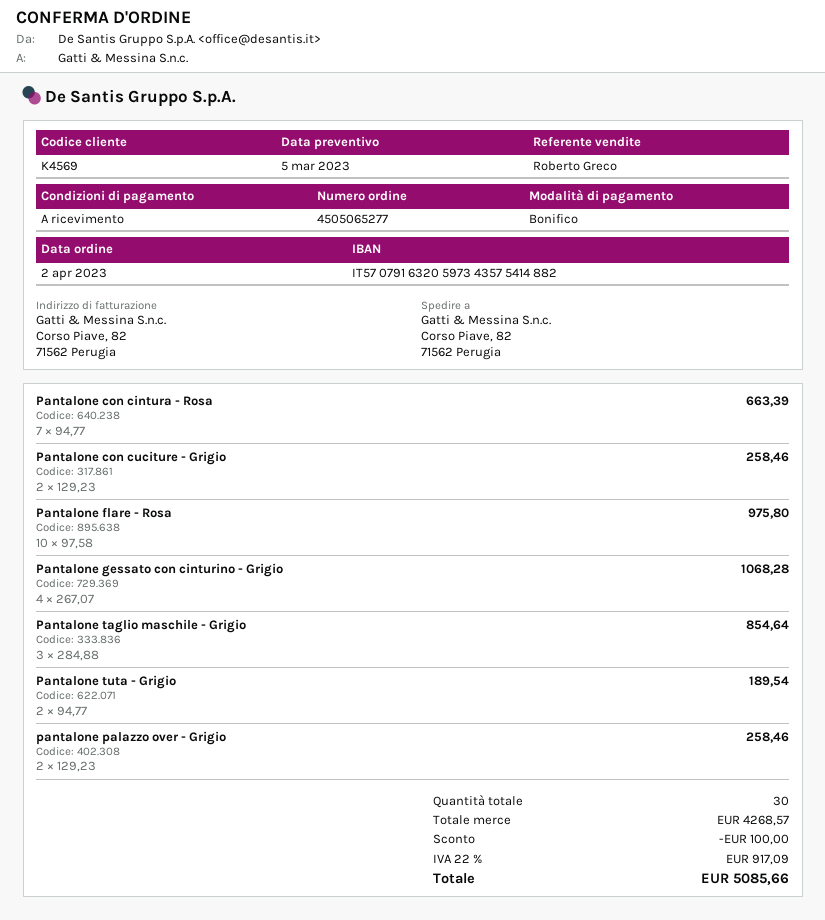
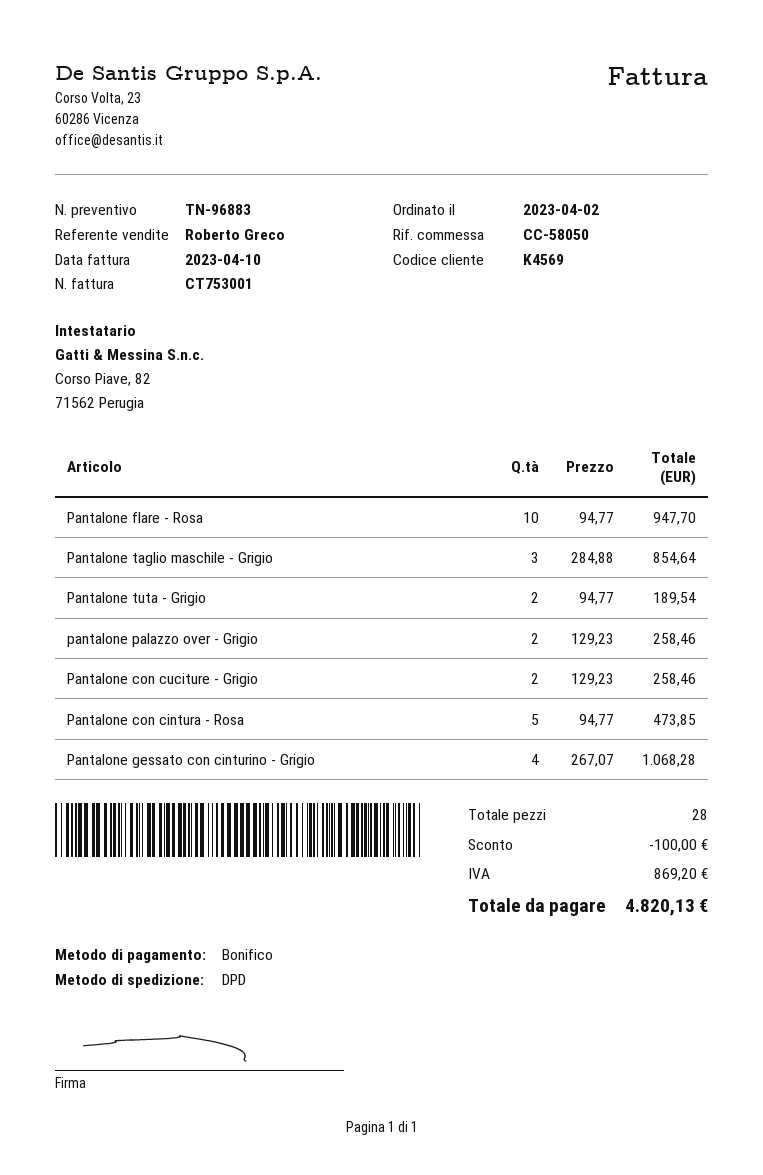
Pantalone con cintura - Rosa: 7 x 94.77 = 663.39 -> 5 x 94.77 = 473.85
Pantalone flare - Rosa: 10 x 97.58 = 975.80 -> 10 x 94.77 = 947.70
total quantity: 30 -> 28
tax: 917.09 -> 869.20
total: 5085.66 -> 4820.13

